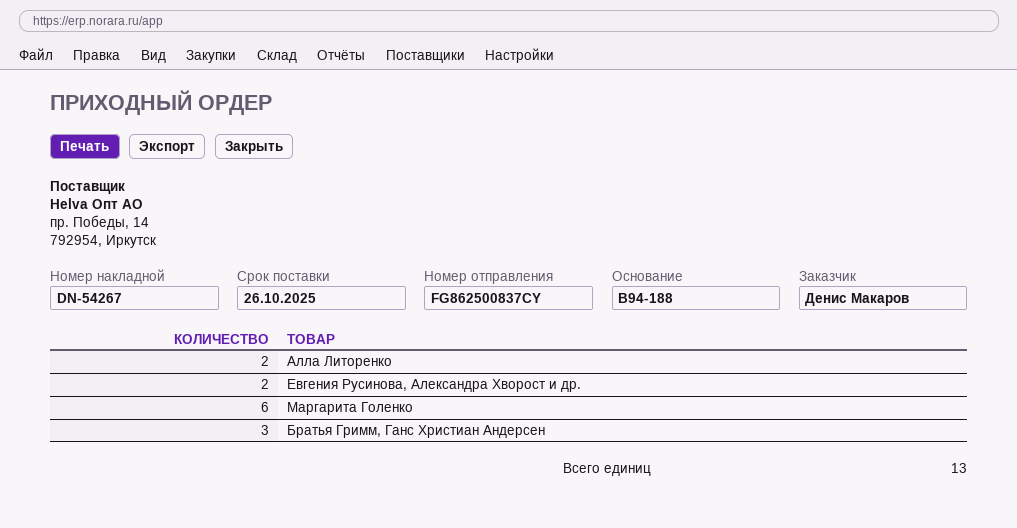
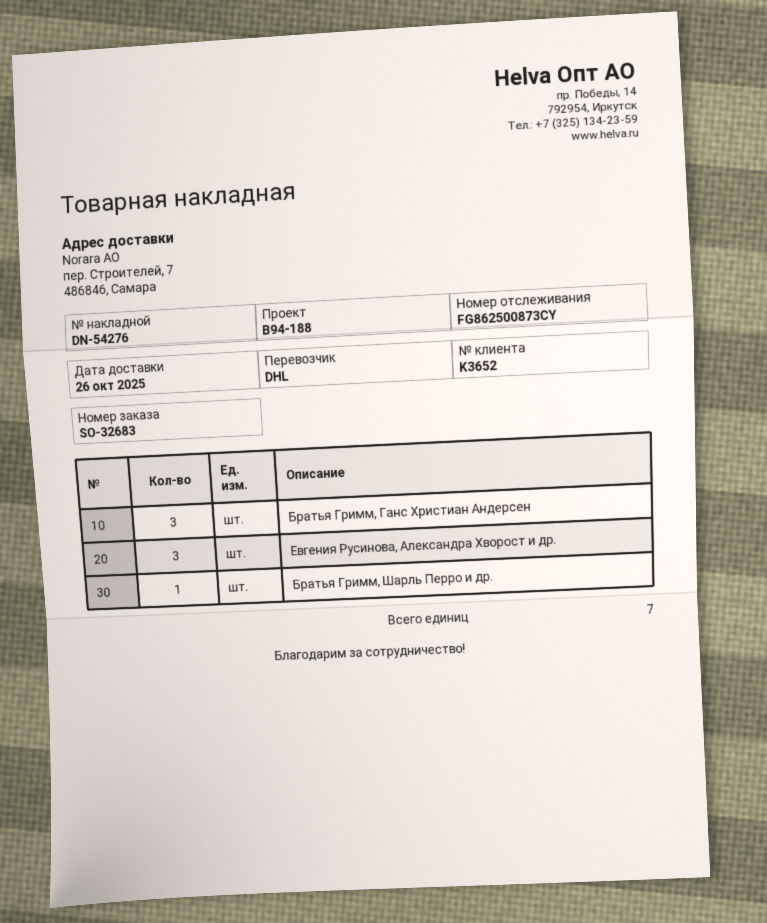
delivery note number: DN-54267 -> DN-54276
tracking number: FG862500837CY -> FG862500873CY
Алла Литоренко: 2 -> none
Евгения Русинова, Александра Хворост и др.: 2 -> 3
Маргарита Голенко: 6 -> none
Братья Гримм, Шарль Перро и др.: none -> 1
total quantity: 13 -> 7

